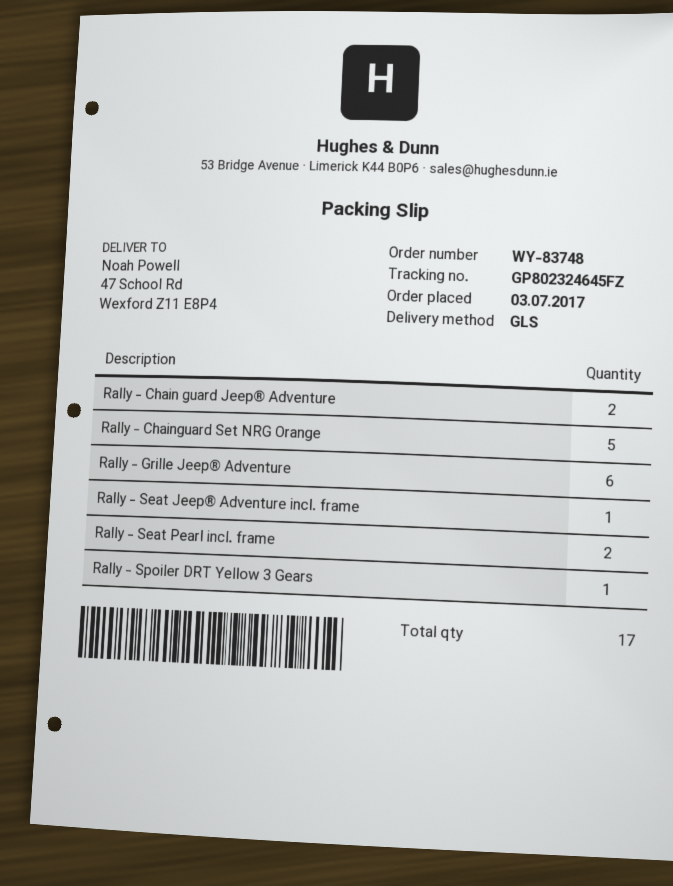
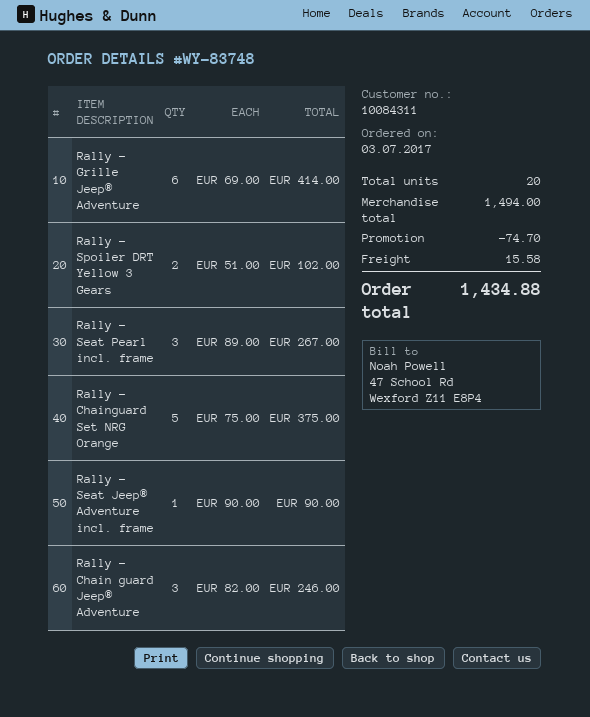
Rally - Chain guard Jeep® Adventure: 2 -> 3
Rally - Seat Pearl incl. frame: 2 -> 3
Rally - Spoiler DRT Yellow 3 Gears: 1 -> 2
total quantity: 17 -> 20

